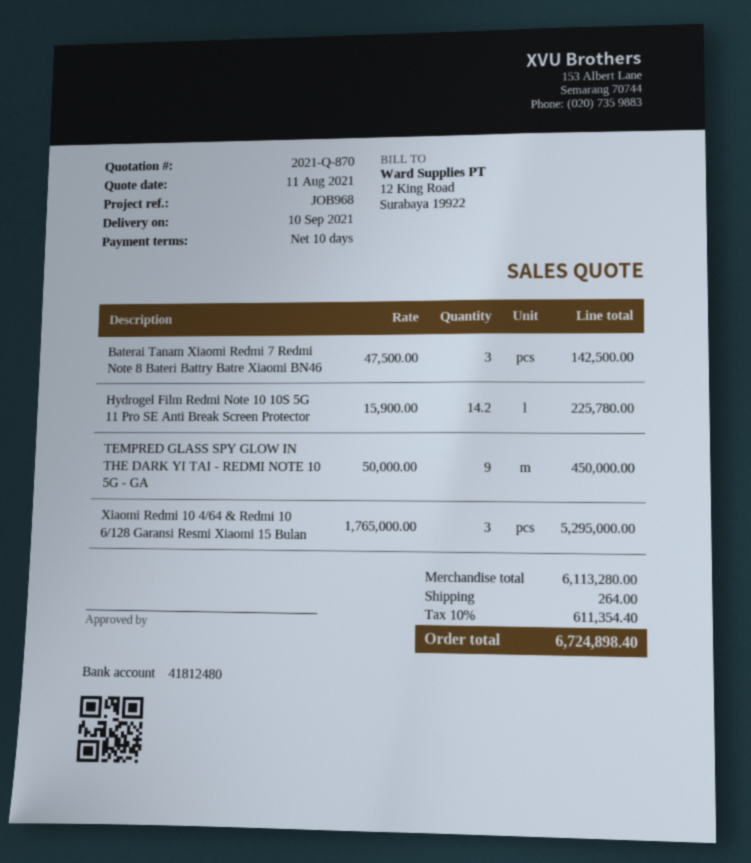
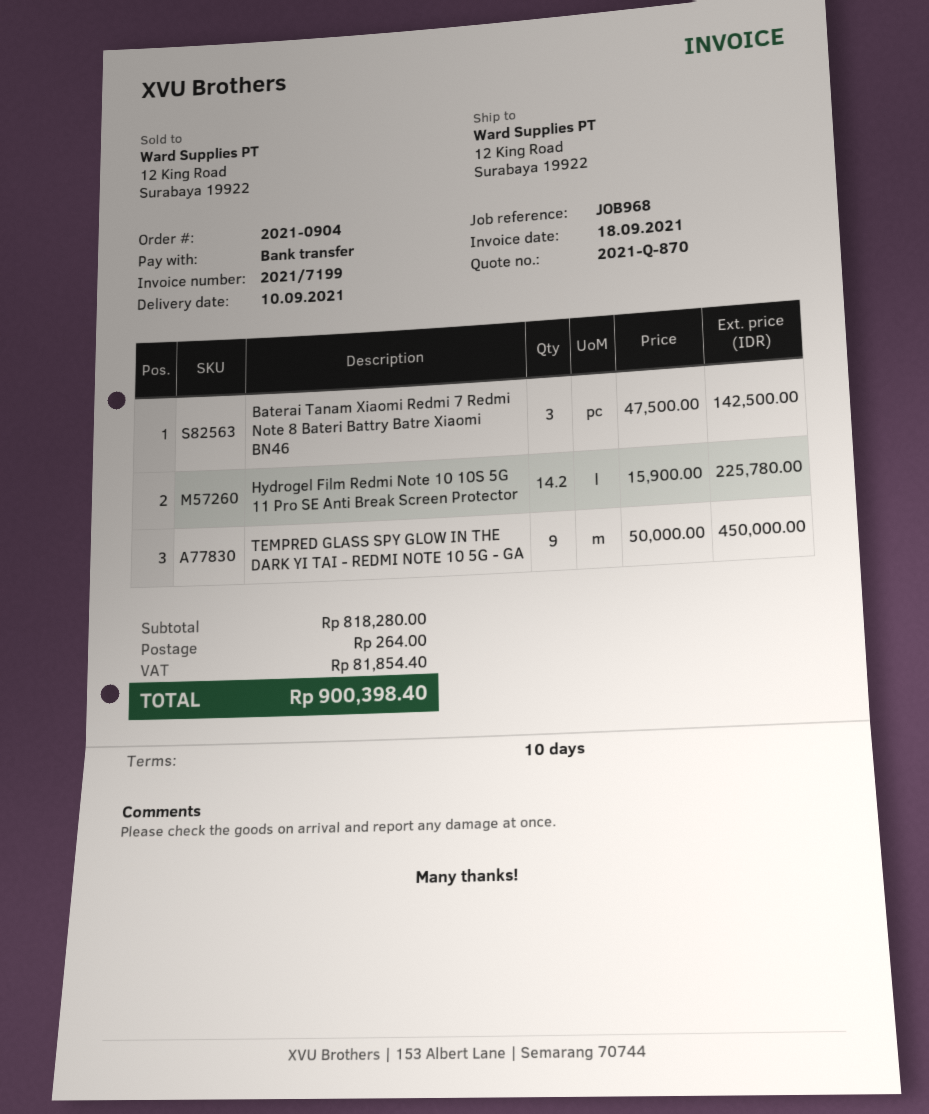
Xiaomi Redmi 10 4/64 & Redmi 10 6/128 Garansi Resmi Xiaomi 15 Bulan: 3 x 1765000.00 = 5295000.00 -> none
subtotal: 6113280.00 -> 818280.00
tax: 611354.40 -> 81854.40
total: 6724898.40 -> 900398.40

